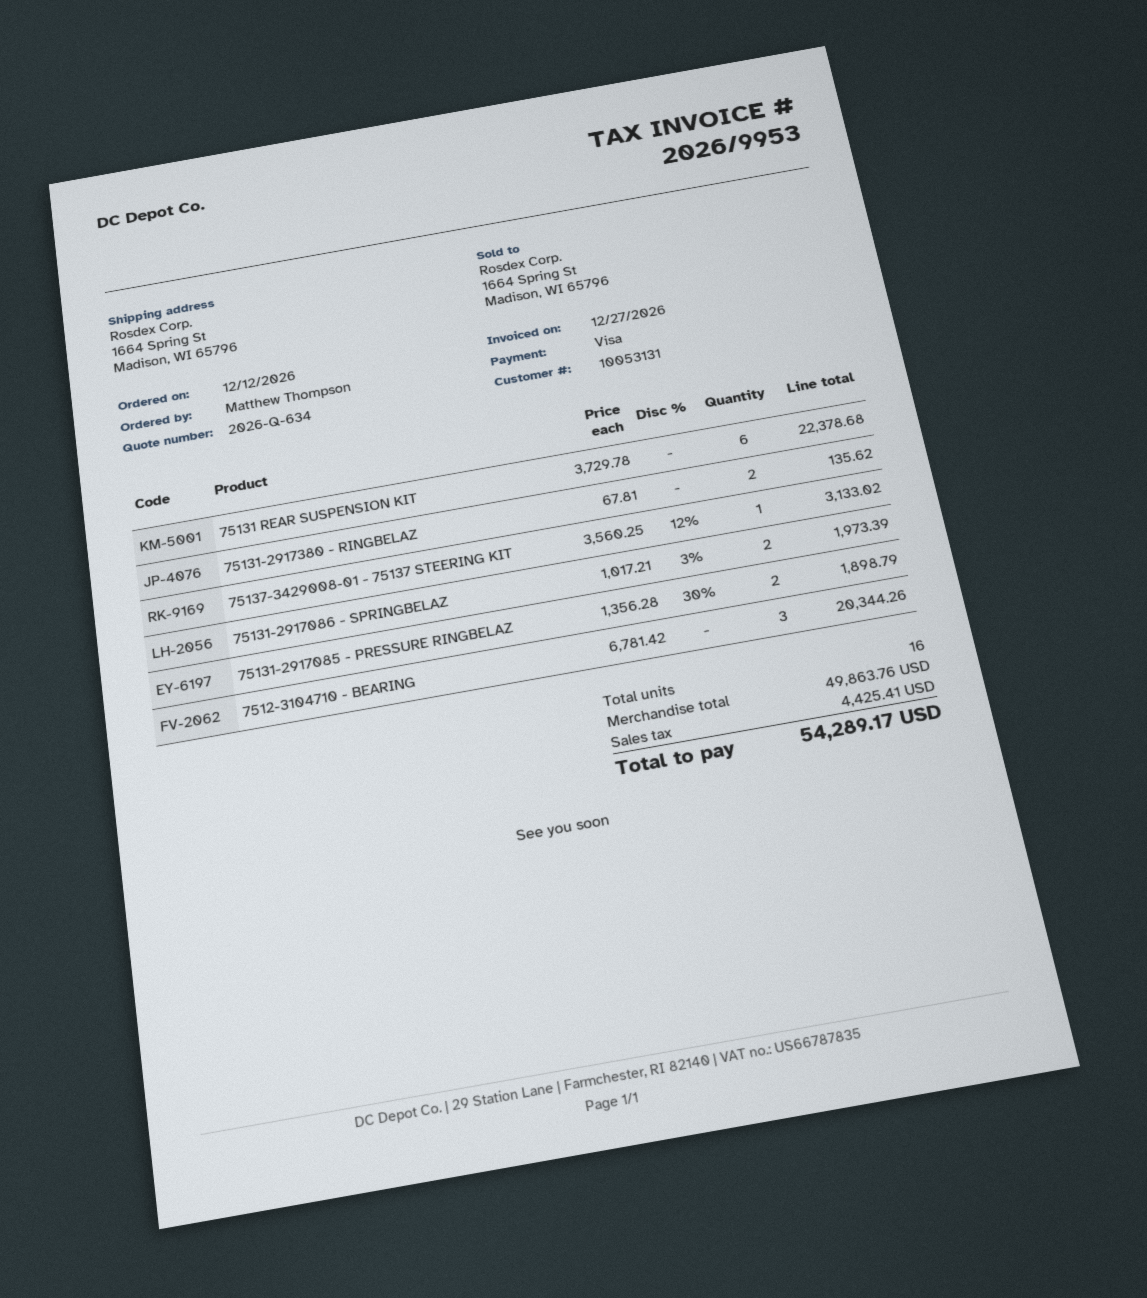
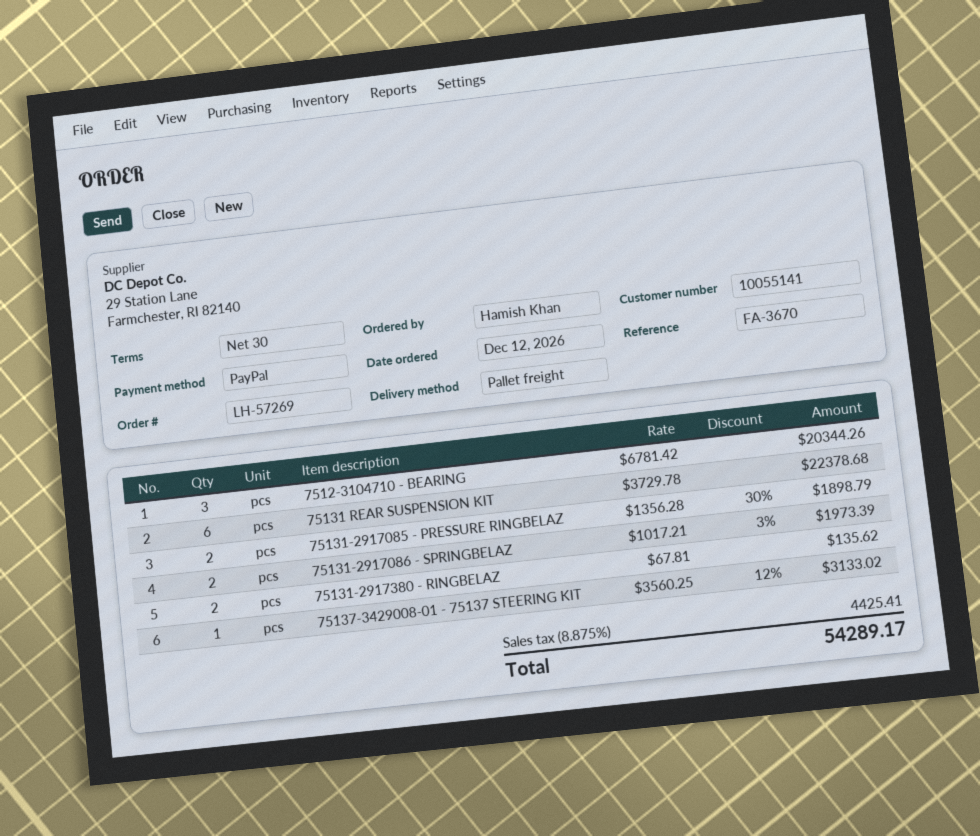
customer number: 10053131 -> 10055141
ordered by: Matthew Thompson -> Hamish Khan
payment method: Visa -> PayPal

